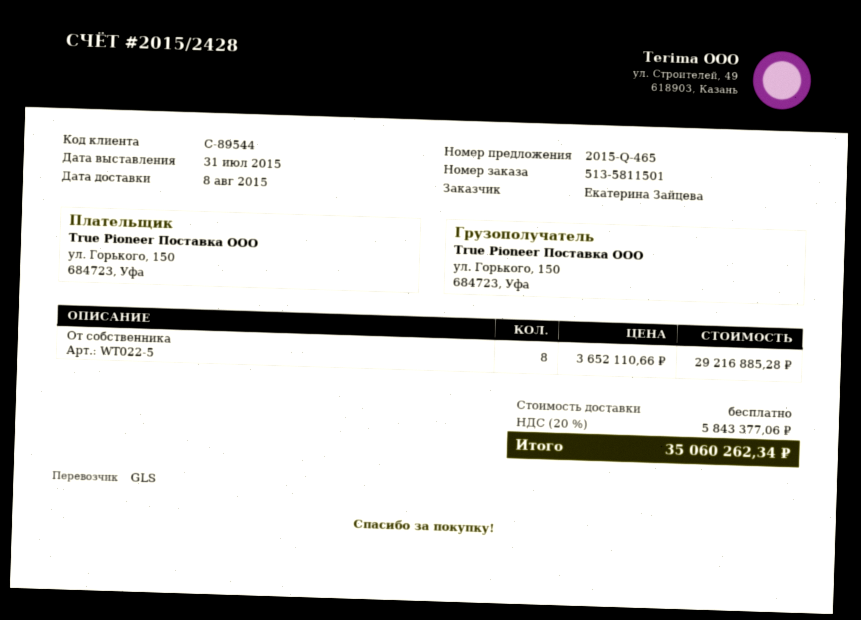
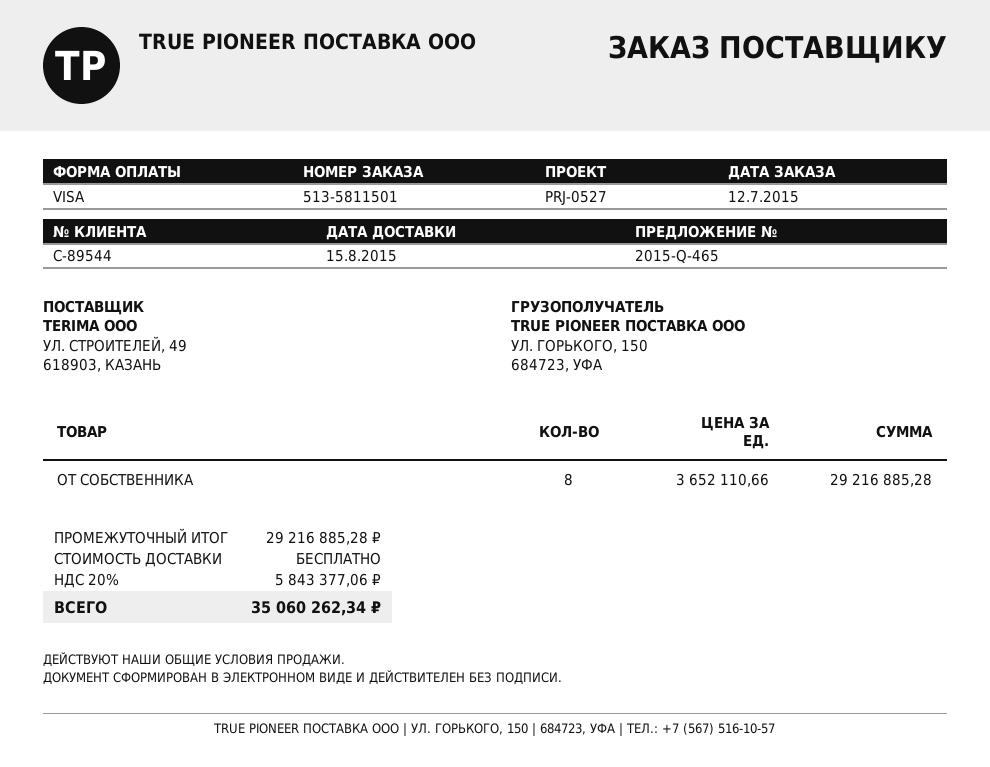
delivery date: 2015-08-08 -> 2015-08-15

